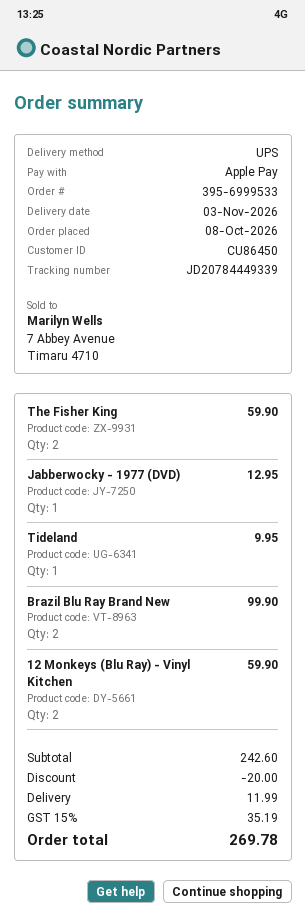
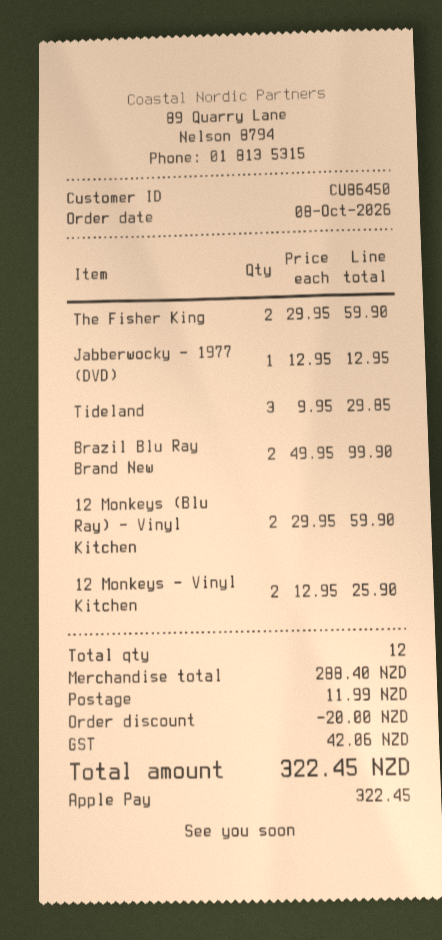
Tideland: 1 for 9.95 -> 3 for 29.85
12 Monkeys - Vinyl Kitchen: none -> 2 for 25.90
subtotal: 242.60 -> 288.40
tax: 35.19 -> 42.06
total: 269.78 -> 322.45

